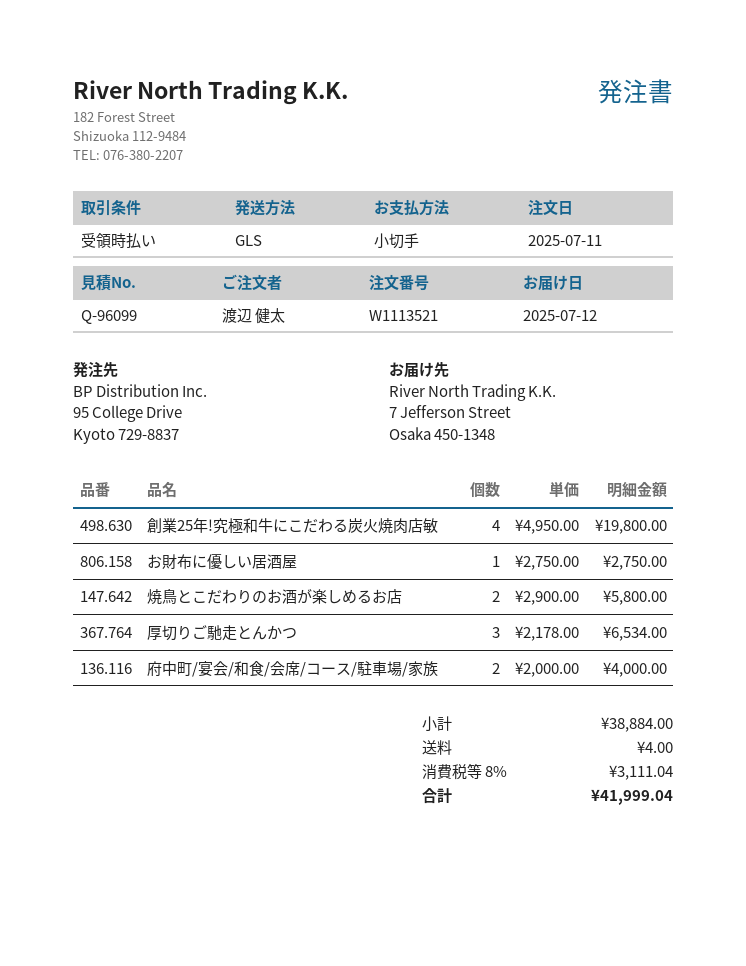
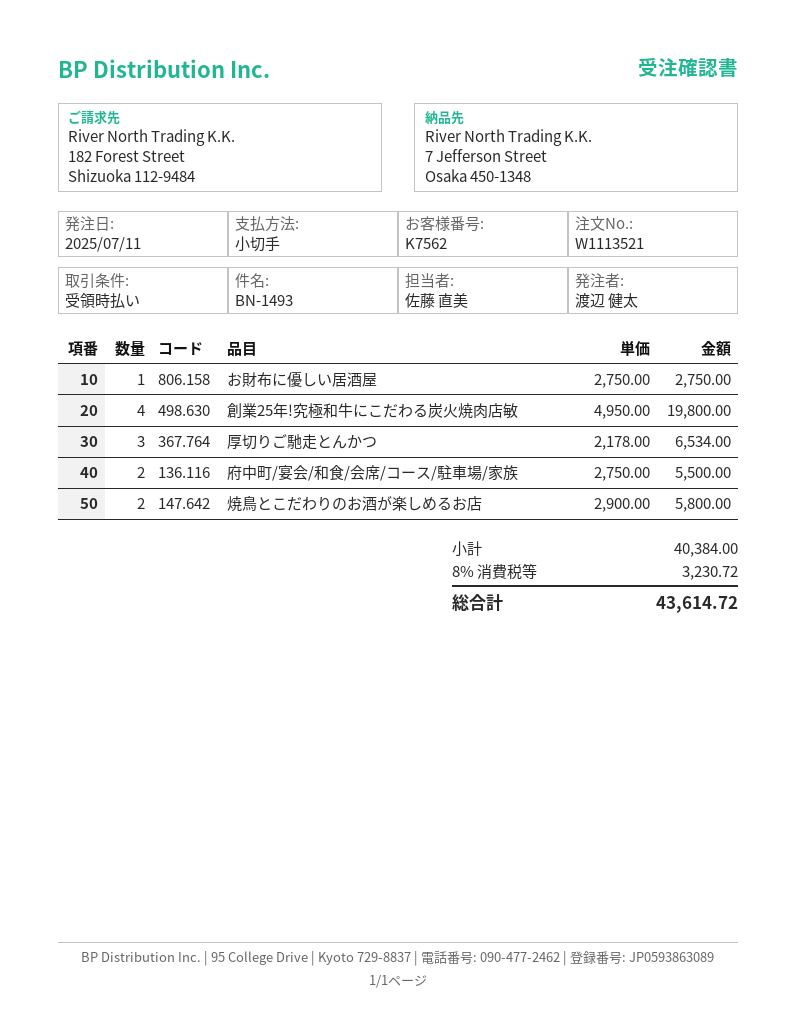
府中町/宴会/和食/会席/コース/駐車場/家族: 2 x 2000.00 = 4000.00 -> 2 x 2750.00 = 5500.00
subtotal: 38884.00 -> 40384.00
shipping: 4.00 -> none
tax: 8% = 3111.04 -> 8% = 3230.72
total: 41999.04 -> 43614.72

